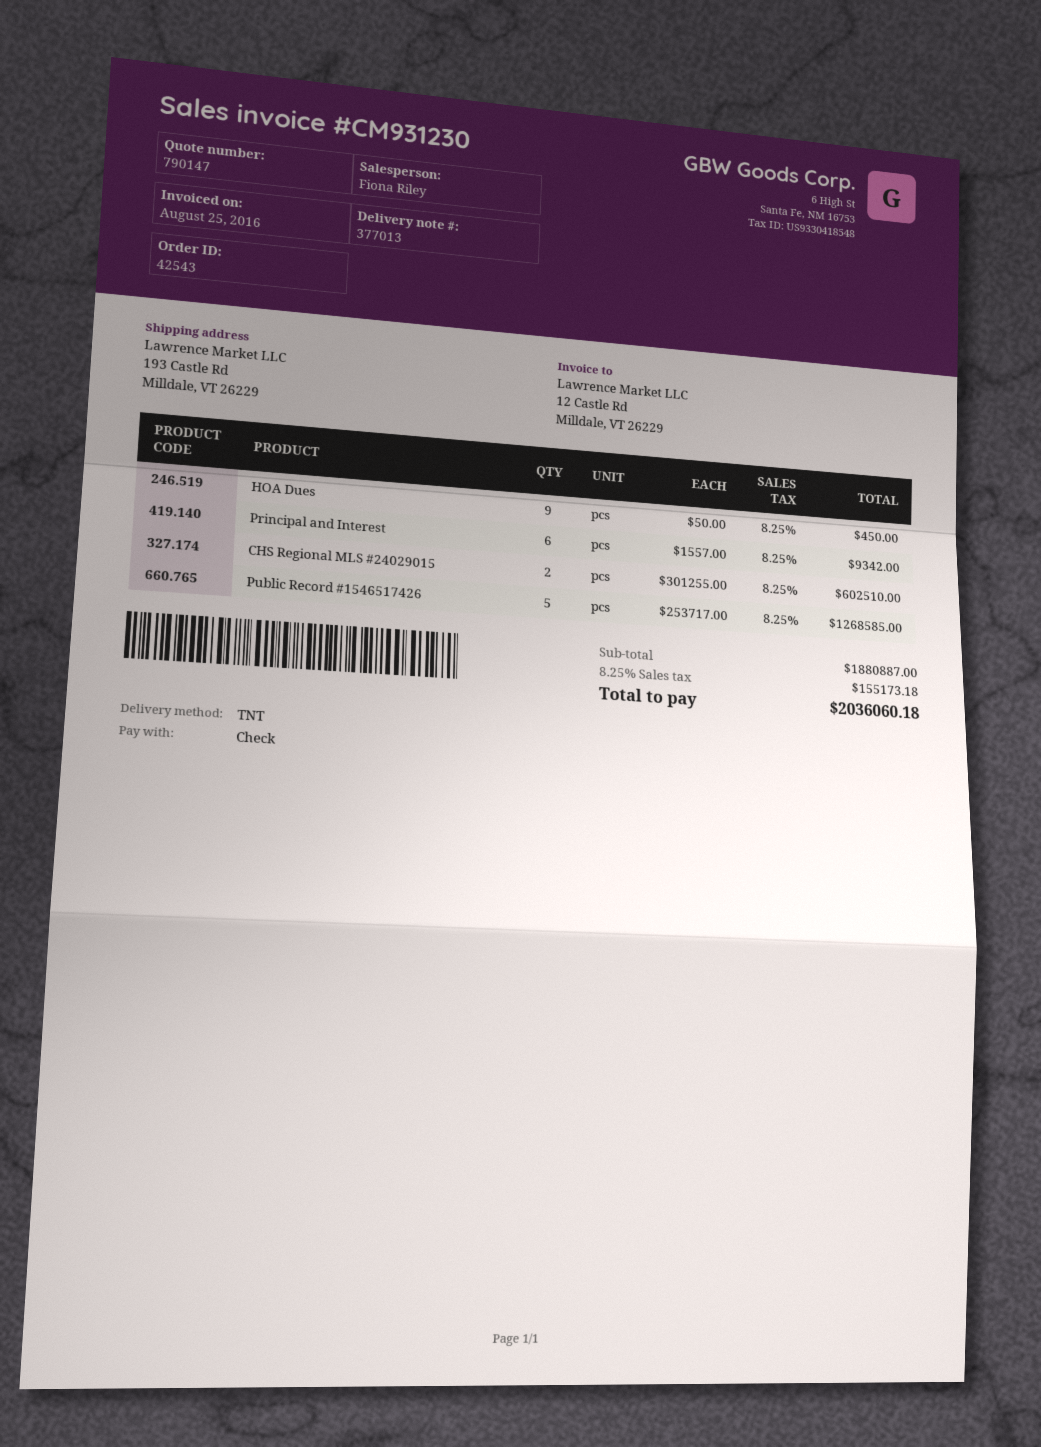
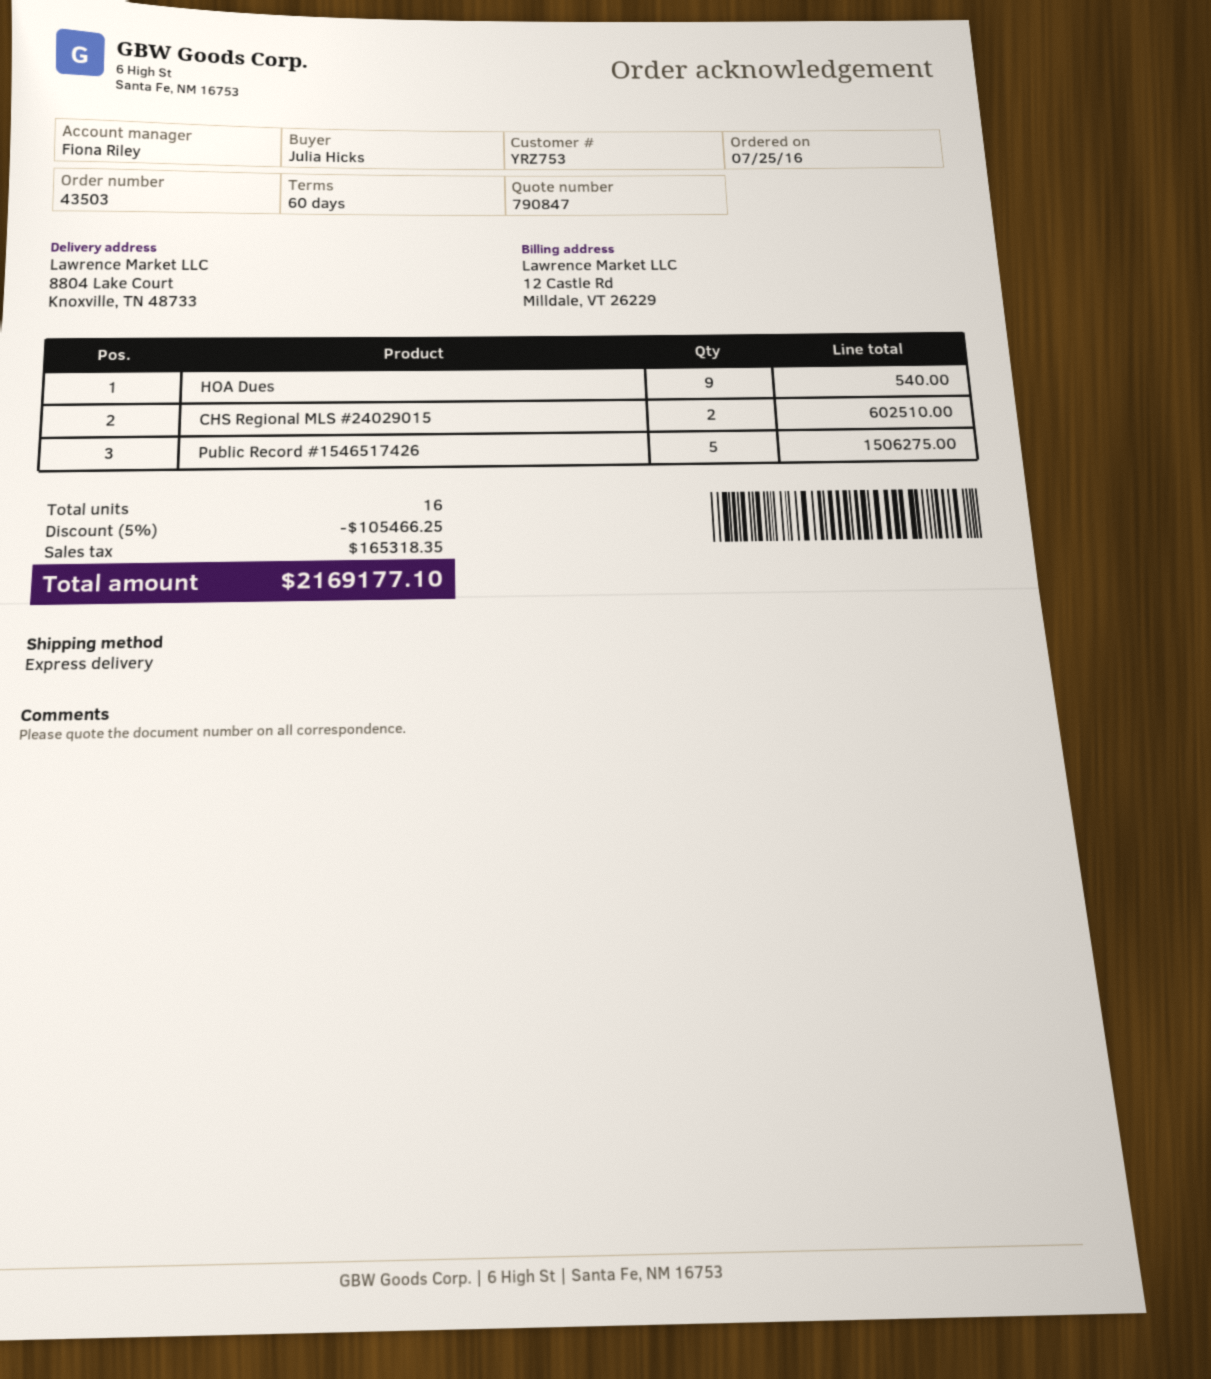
quote number: 790147 -> 790847
order number: 42543 -> 43503
shipping method: TNT -> express
ship to: 193 Castle Rd, Milldale, VT 26229 -> 8804 Lake Court, Knoxville, TN 48733
HOA Dues: 9 for 450.00 -> 9 for 540.00
Principal and Interest: 6 for 9342.00 -> none
Public Record #1546517426: 5 for 1268585.00 -> 5 for 1506275.00
discount: none -> 5% = 105466.25
tax: 155173.18 -> 165318.35
total: 2036060.18 -> 2169177.10

